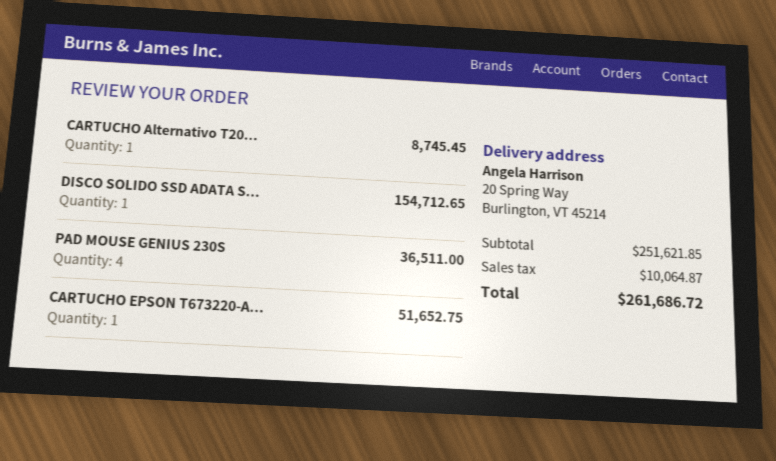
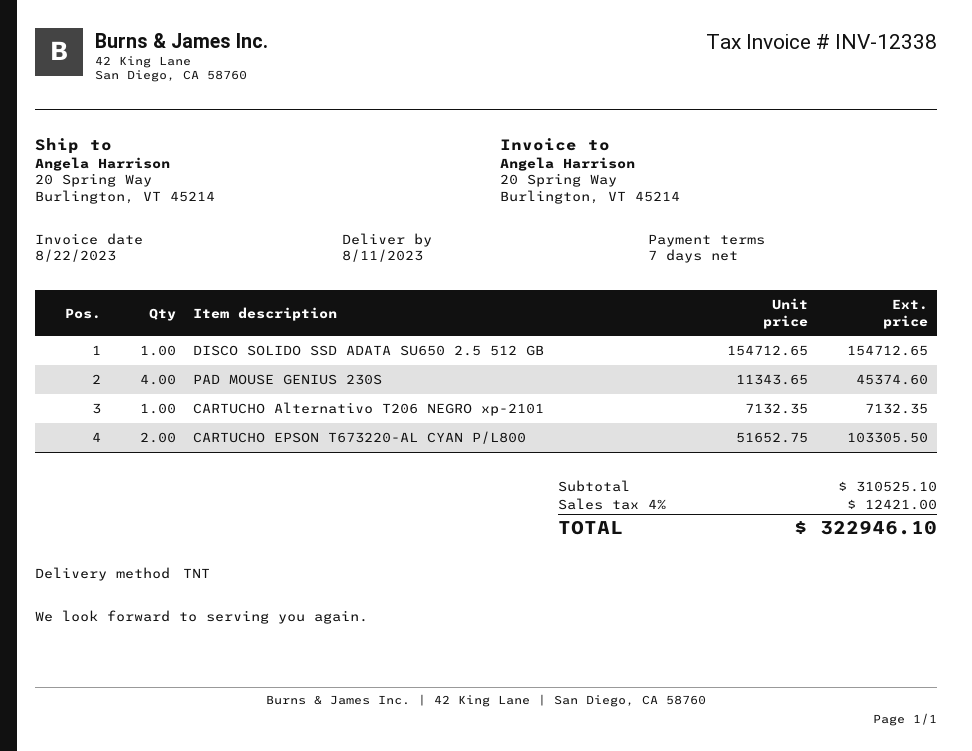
CARTUCHO Alternativo T20...: 1 for 8745.45 -> 1 for 7132.35
PAD MOUSE GENIUS 230S: 4 for 36511.00 -> 4 for 45374.60
CARTUCHO EPSON T673220-A...: 1 for 51652.75 -> 2 for 103305.50
subtotal: 251621.85 -> 310525.10
tax: 10064.87 -> 12421.00
total: 261686.72 -> 322946.10

